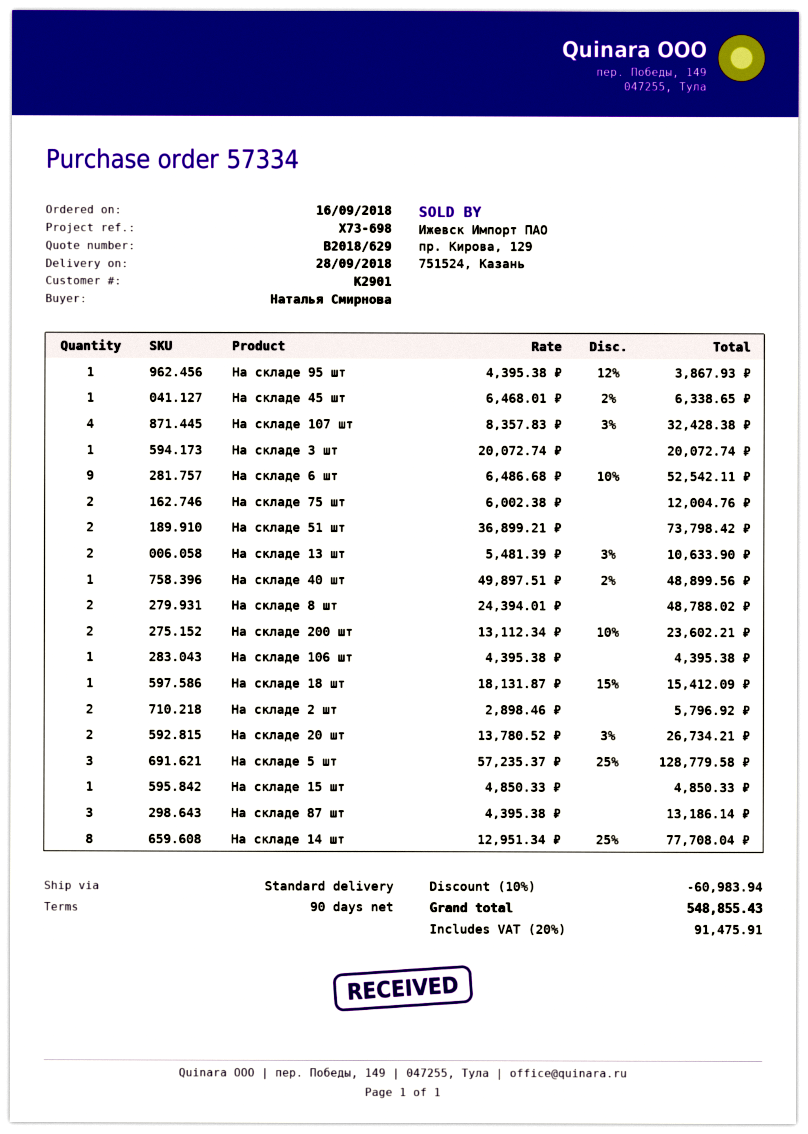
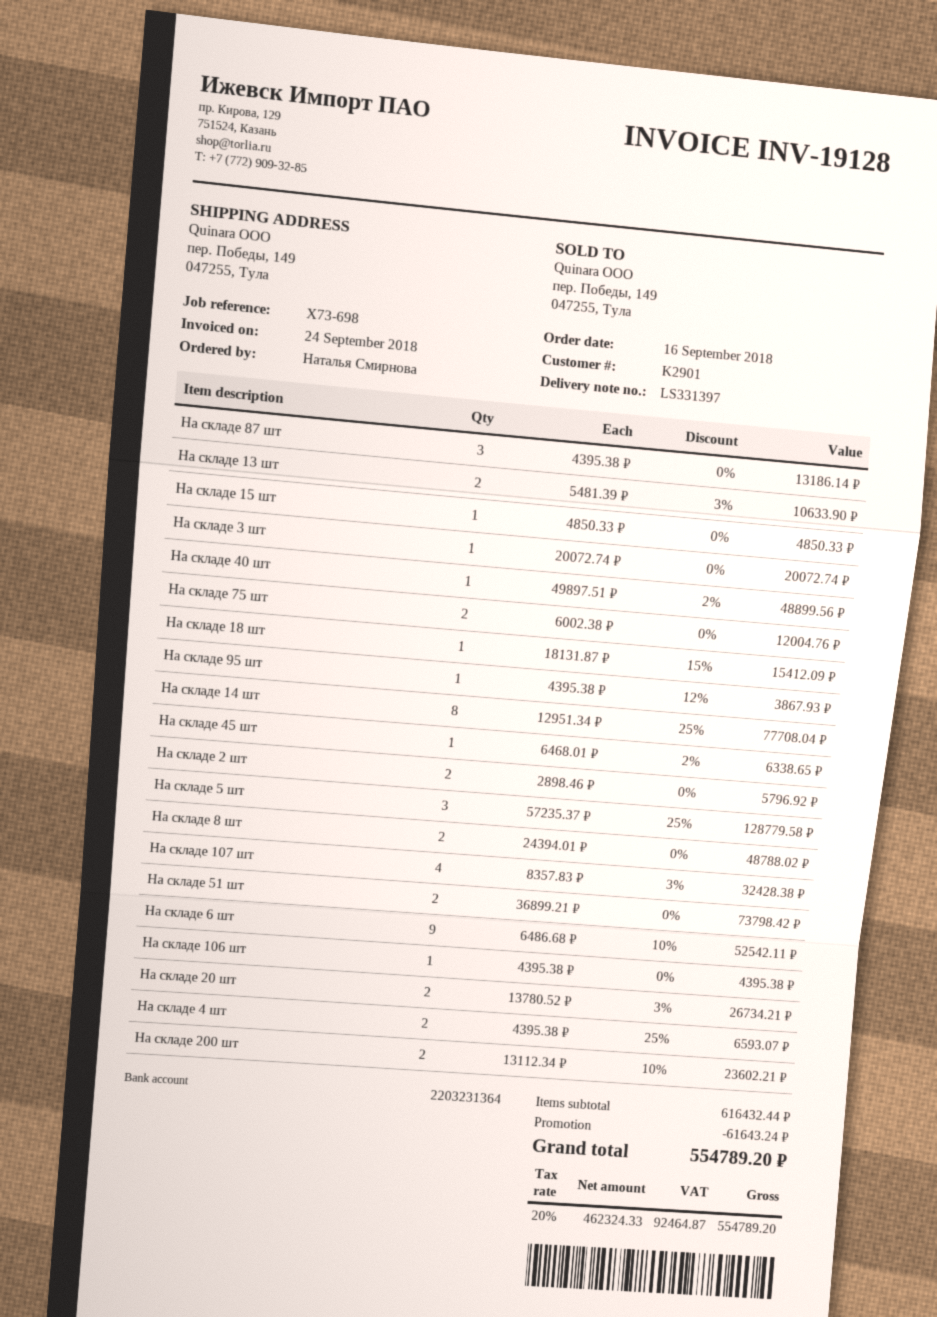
На складе 4 шт: none -> 2 x 4395.38 - 25% = 6593.07
discount: 60983.94 -> 61643.24
tax: 20% = 91475.91 -> 20% = 92464.87
total: 548855.43 -> 554789.20

